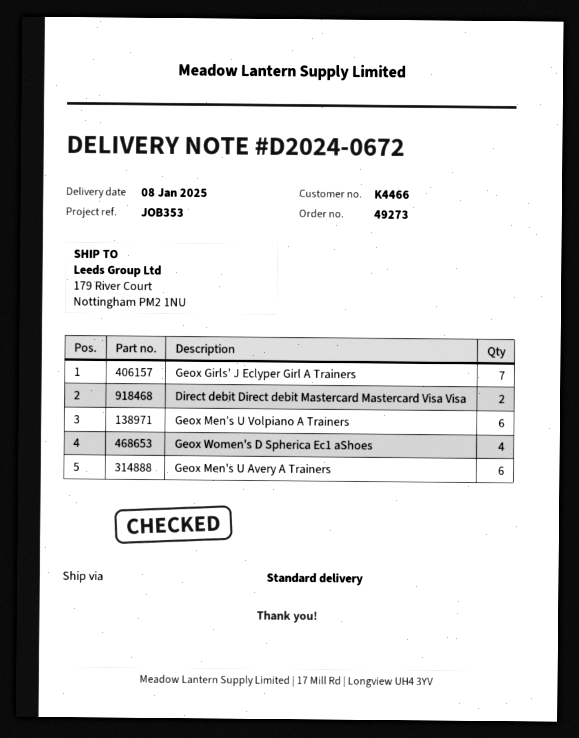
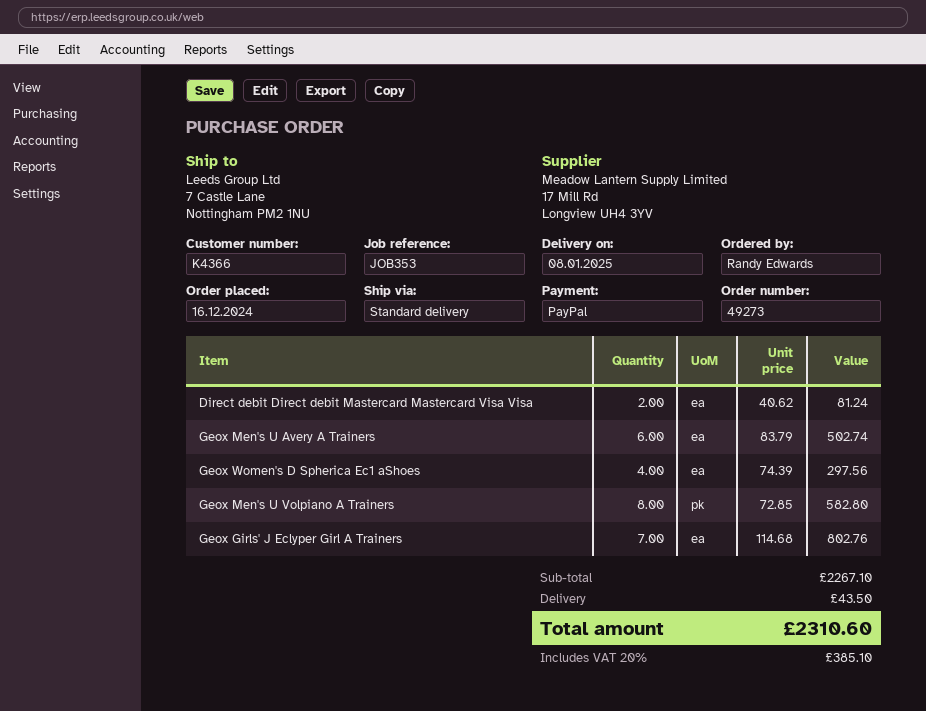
customer number: K4466 -> K4366
ship to: 179 River Court, Nottingham PM2 1NU -> 7 Castle Lane, Nottingham PM2 1NU
Geox Men's U Volpiano A Trainers: 6 -> 8

